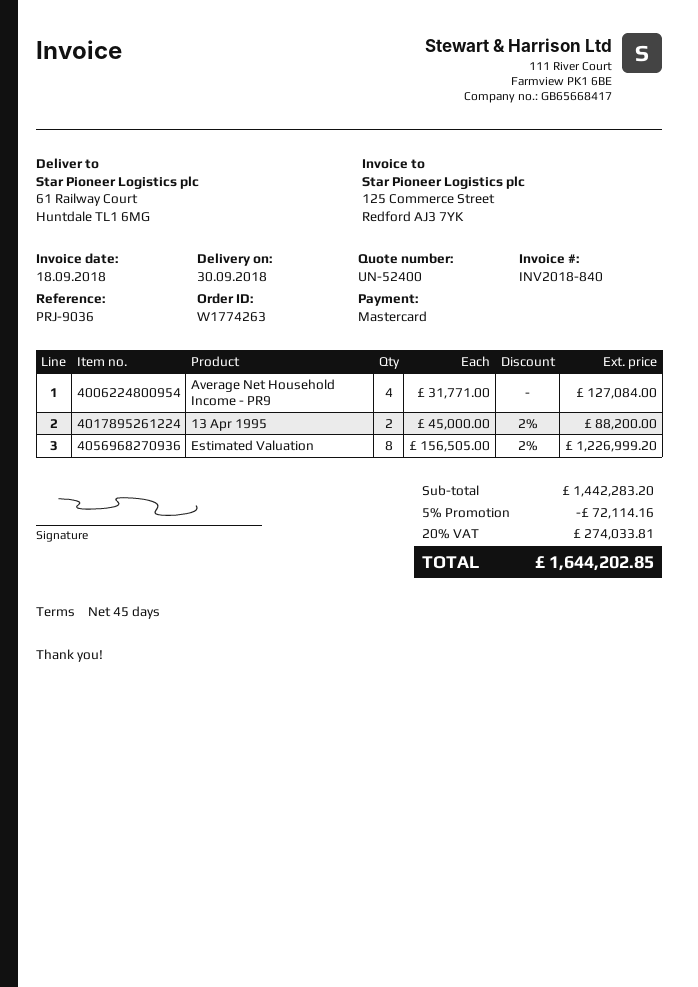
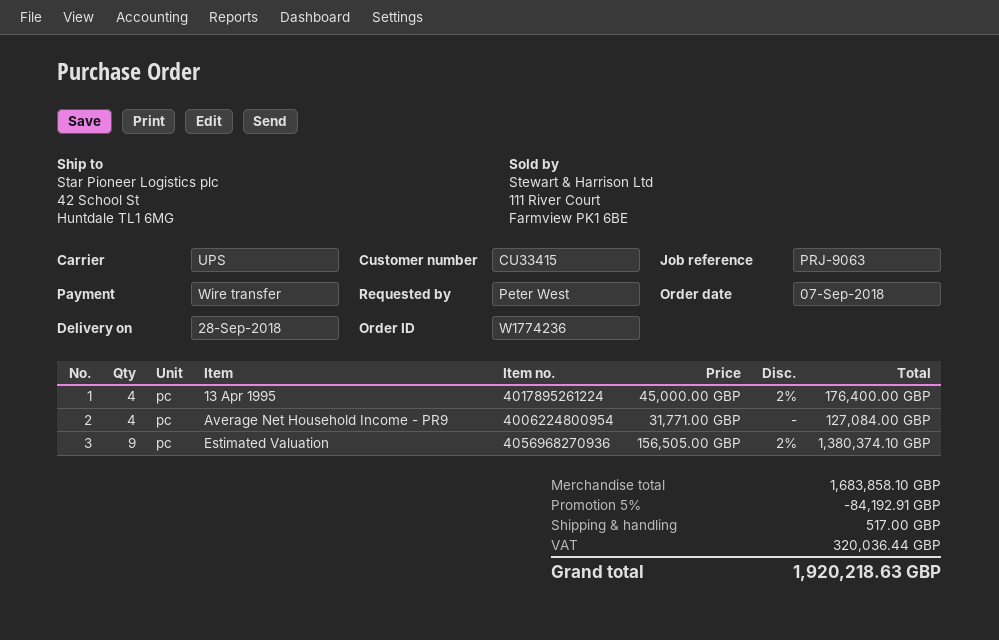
order number: W1774263 -> W1774236
delivery date: 2018-09-30 -> 2018-09-28
reference: PRJ-9036 -> PRJ-9063
payment method: Mastercard -> bank transfer
ship to: 61 Railway Court, Huntdale TL1 6MG -> 42 School St, Huntdale TL1 6MG
13 Apr 1995: 2 x 45000.00 - 2% = 88200.00 -> 4 x 45000.00 - 2% = 176400.00
Estimated Valuation: 8 x 156505.00 - 2% = 1226999.20 -> 9 x 156505.00 - 2% = 1380374.10
subtotal: 1442283.20 -> 1683858.10
discount: 5% = 72114.16 -> 5% = 84192.91
shipping: none -> 517.00
tax: 274033.81 -> 320036.44
total: 1644202.85 -> 1920218.63

